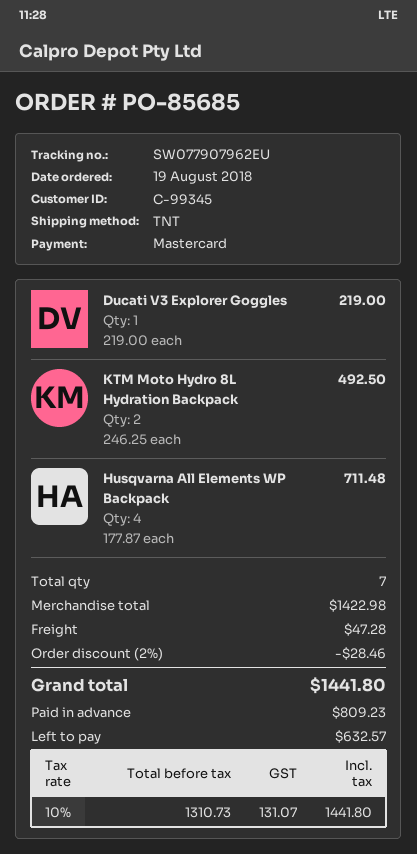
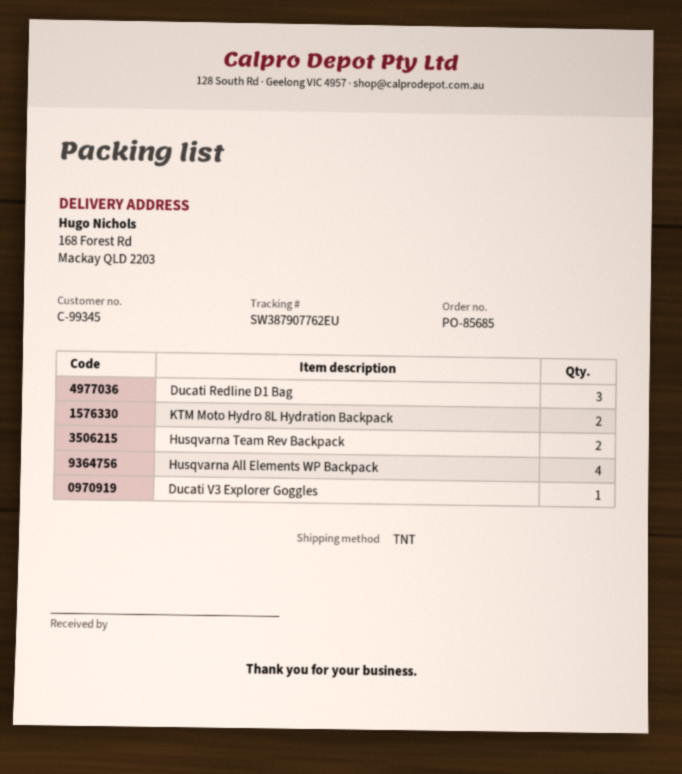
tracking number: SW077907962EU -> SW387907762EU
Ducati Redline D1 Bag: none -> 3
Husqvarna Team Rev Backpack: none -> 2

